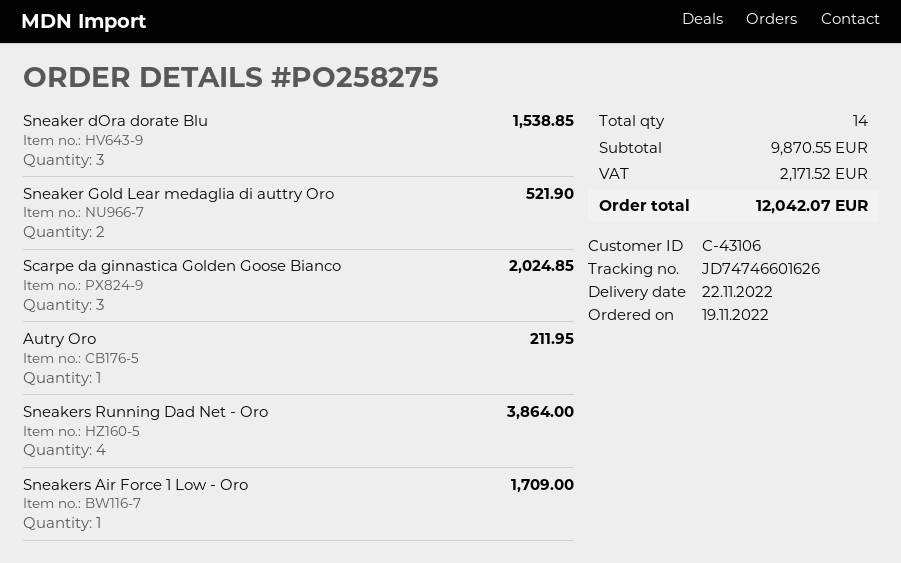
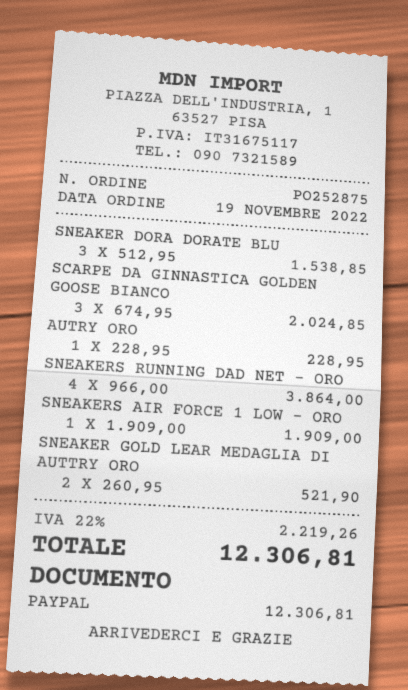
order number: PO258275 -> PO252875
Autry Oro: 1 for 211.95 -> 1 for 228.95
Sneakers Air Force 1 Low - Oro: 1 for 1709.00 -> 1 for 1909.00
tax: 2171.52 -> 2219.26
total: 12042.07 -> 12306.81

